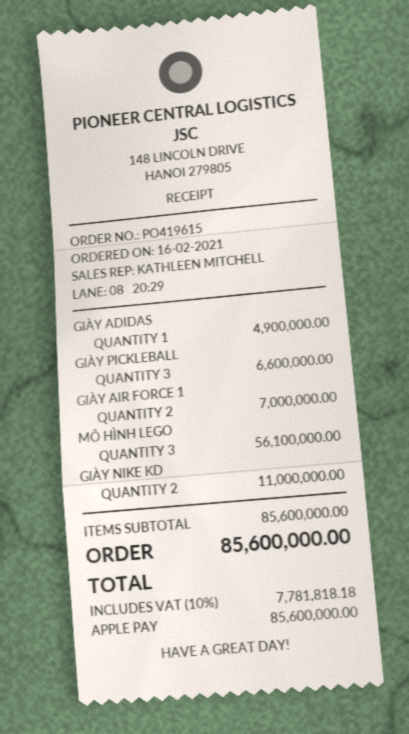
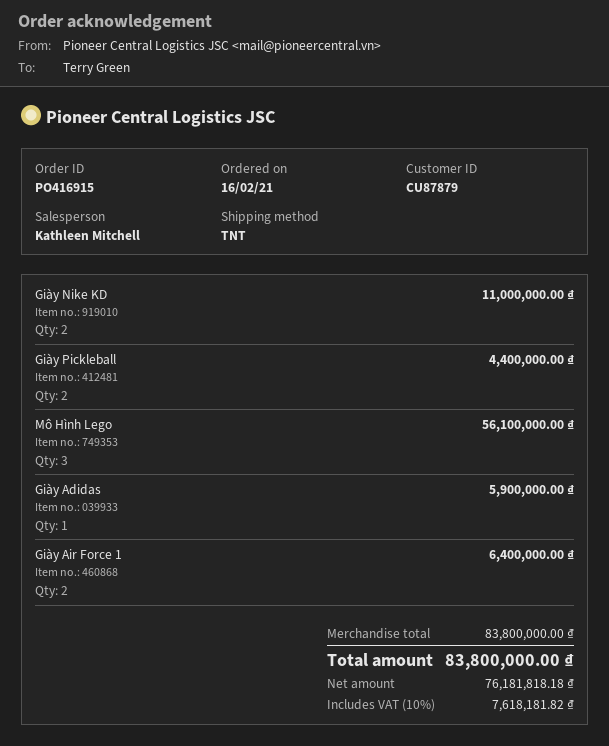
order number: PO419615 -> PO416915
GIÀY ADIDAS: 1 for 4900000.00 -> 1 for 5900000.00
GIÀY PICKLEBALL: 3 for 6600000.00 -> 2 for 4400000.00
GIÀY AIR FORCE 1: 2 for 7000000.00 -> 2 for 6400000.00
subtotal: 85600000.00 -> 83800000.00
tax: 10% = 7781818.18 -> 10% = 7618181.82
total: 85600000.00 -> 83800000.00

